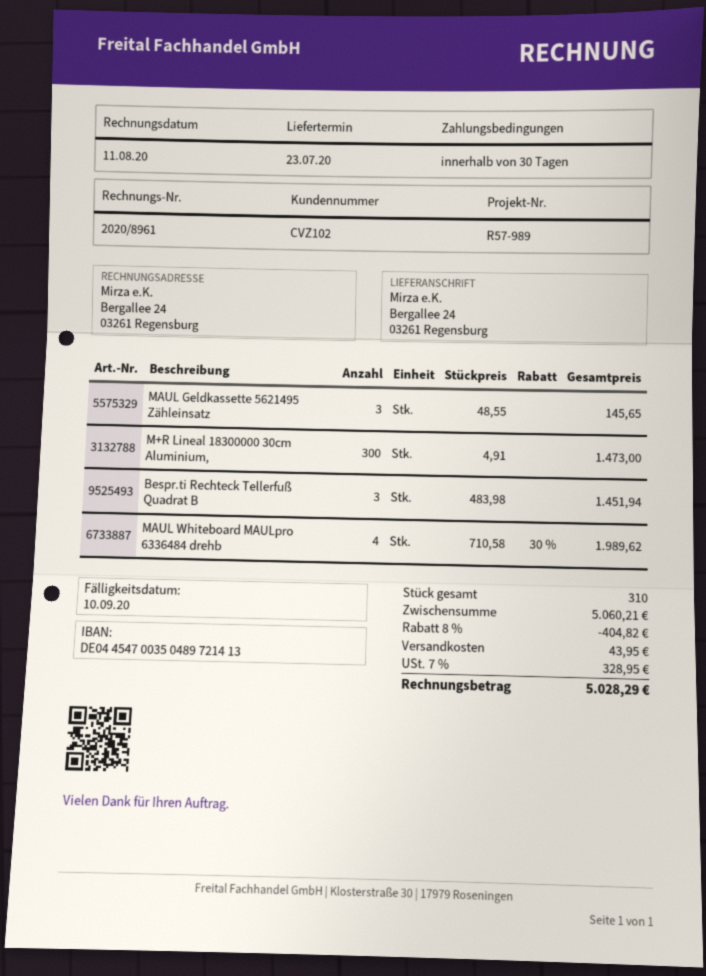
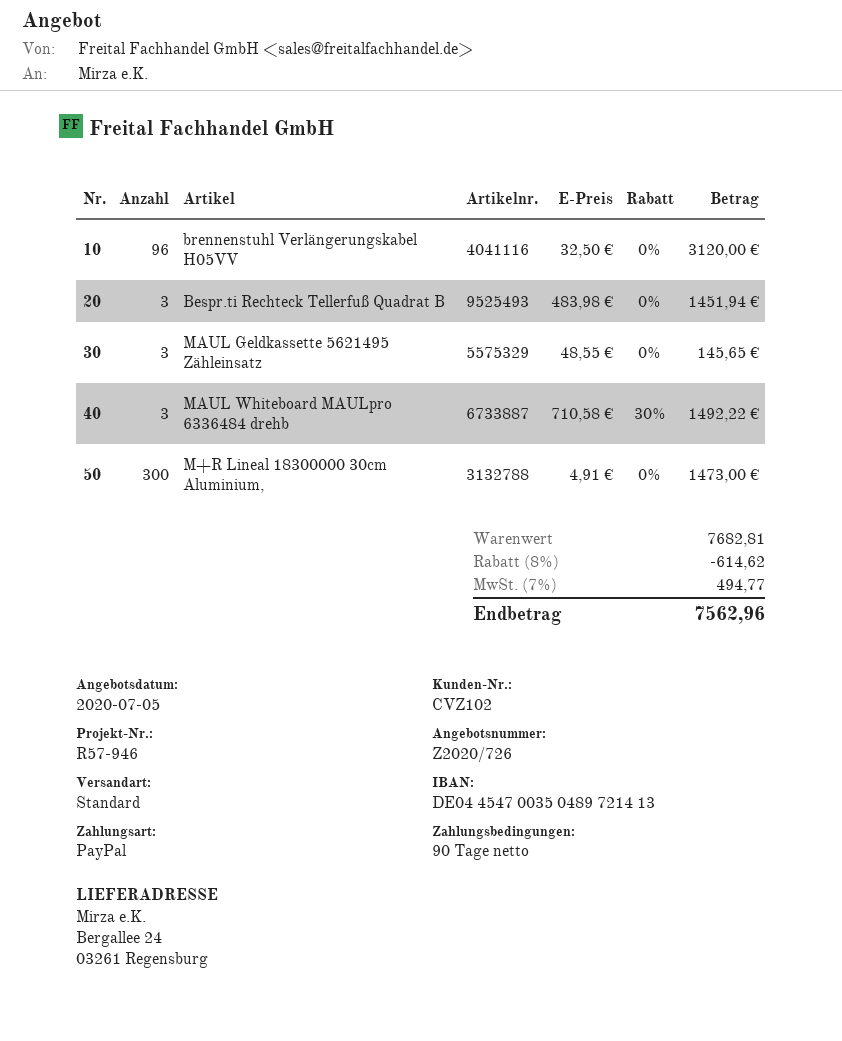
payment terms: 30 days -> 90 days
reference: R57-989 -> R57-946
MAUL Whiteboard MAULpro 6336484 drehb: 4 x 710.58 - 30% = 1989.62 -> 3 x 710.58 - 30% = 1492.22
brennenstuhl Verlängerungskabel H05VV: none -> 96 x 32.50 = 3120.00
subtotal: 5060.21 -> 7682.81
discount: 8% = 404.82 -> 8% = 614.62
shipping: 43.95 -> none
tax: 7% = 328.95 -> 7% = 494.77
total: 5028.29 -> 7562.96

